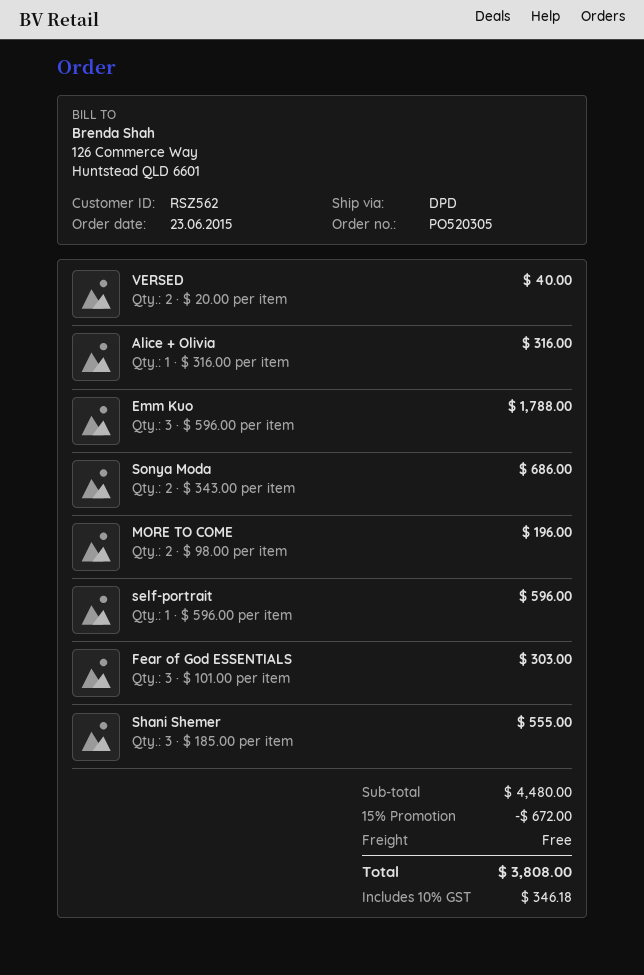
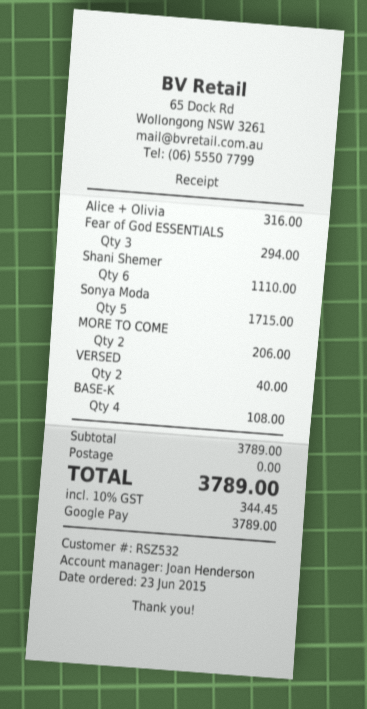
customer number: RSZ562 -> RSZ532
Emm Kuo: 3 for 1788.00 -> none
Sonya Moda: 2 for 686.00 -> 5 for 1715.00
MORE TO COME: 2 for 196.00 -> 2 for 206.00
self-portrait: 1 for 596.00 -> none
Fear of God ESSENTIALS: 3 for 303.00 -> 3 for 294.00
Shani Shemer: 3 for 555.00 -> 6 for 1110.00
BASE-K: none -> 4 for 108.00
subtotal: 4480.00 -> 3789.00
discount: 15% = 672.00 -> none
tax: 10% = 346.18 -> 10% = 344.45
total: 3808.00 -> 3789.00

